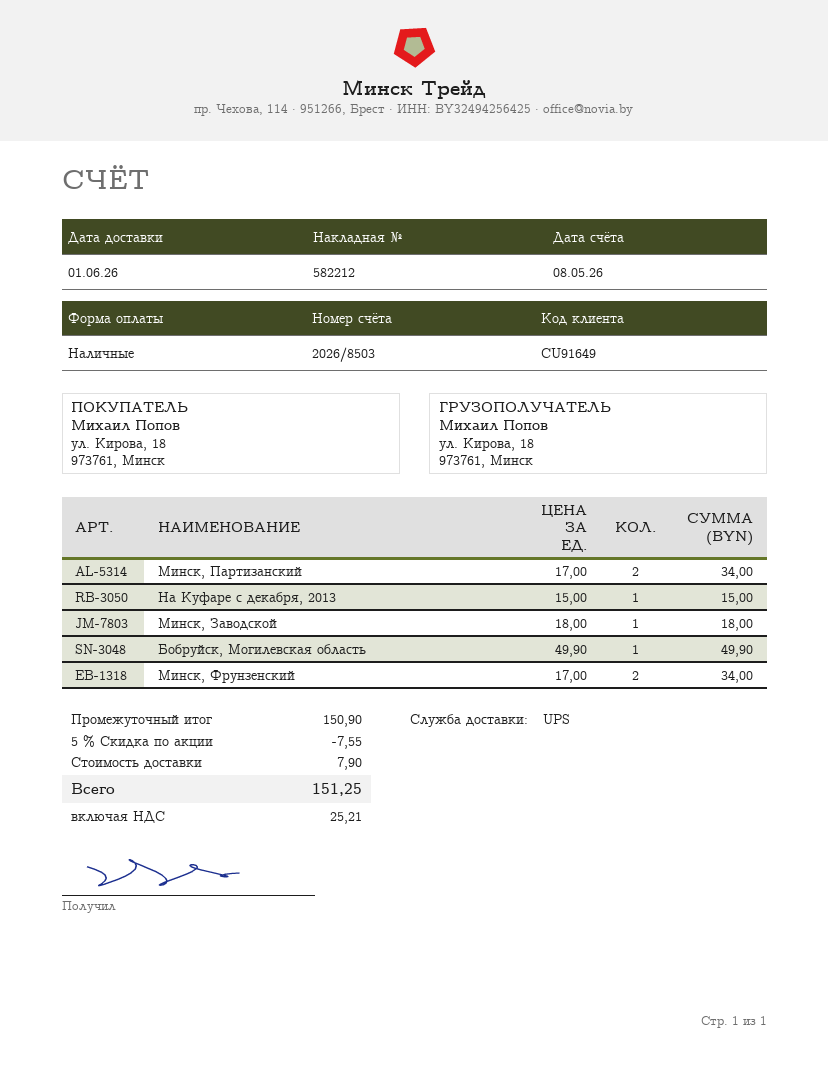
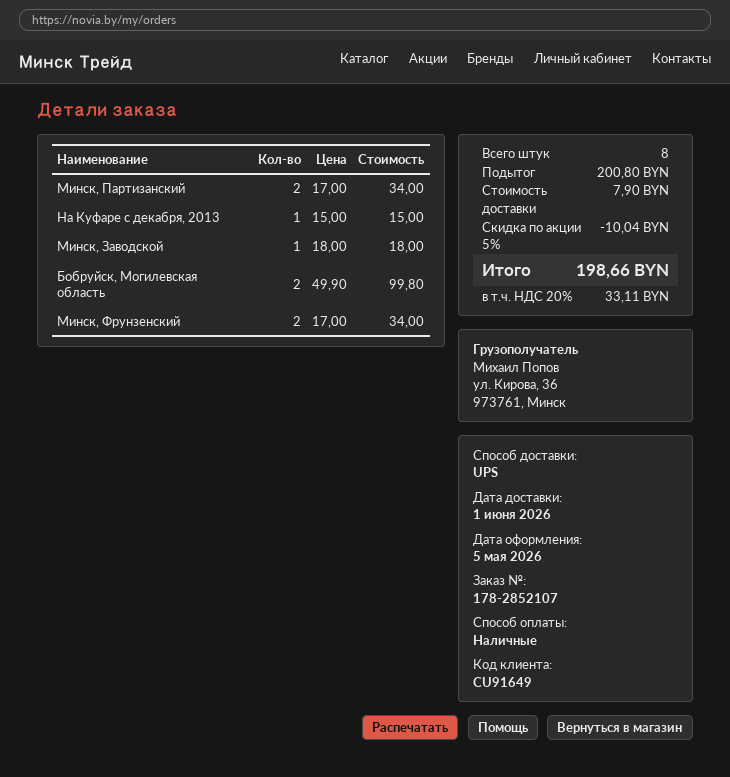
ship to: ул. Кирова, 18, 973761, Минск -> ул. Кирова, 36, 973761, Минск
Бобруйск, Могилевская область: 1 x 49.90 = 49.90 -> 2 x 49.90 = 99.80
subtotal: 150.90 -> 200.80
discount: 5% = 7.55 -> 5% = 10.04
tax: 25.21 -> 33.11
total: 151.25 -> 198.66

